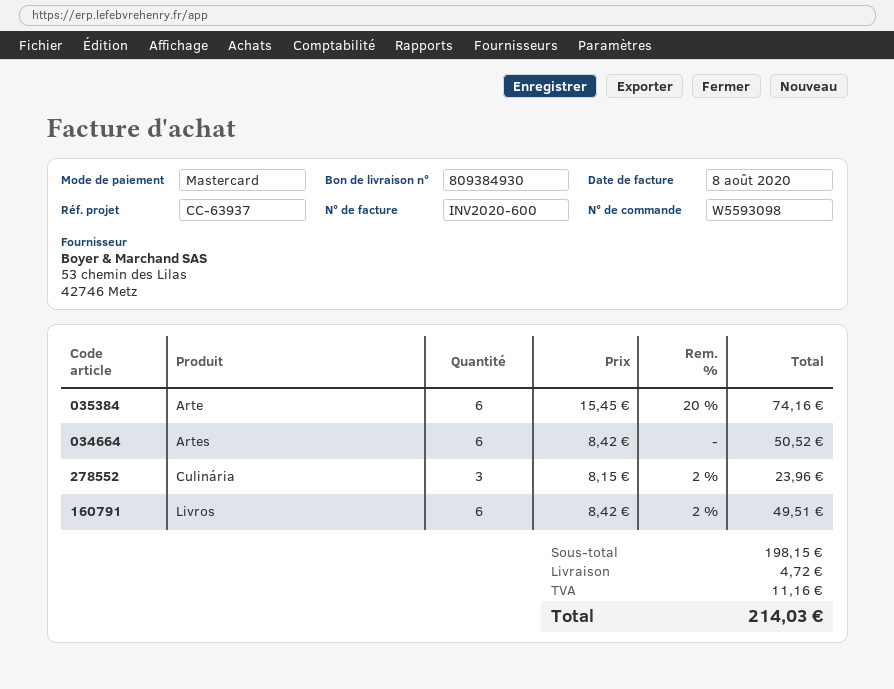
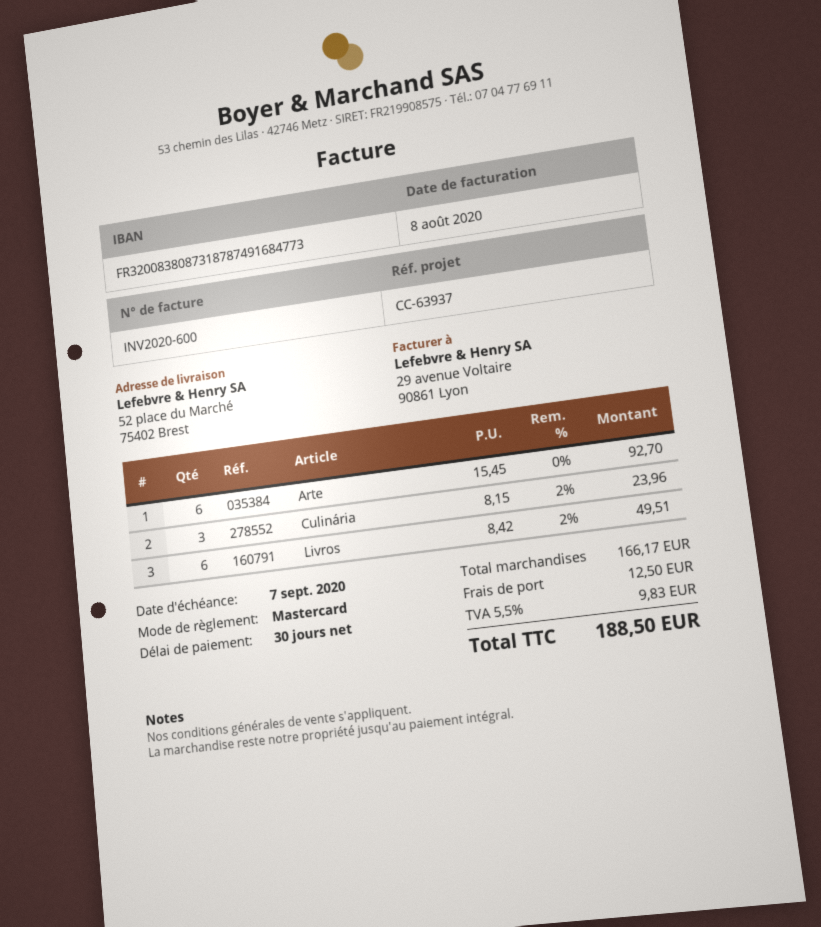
Arte: 6 x 15.45 - 20% = 74.16 -> 6 x 15.45 = 92.70
Artes: 6 x 8.42 = 50.52 -> none
subtotal: 198.15 -> 166.17
shipping: 4.72 -> 12.50
tax: 11.16 -> 9.83
total: 214.03 -> 188.50

